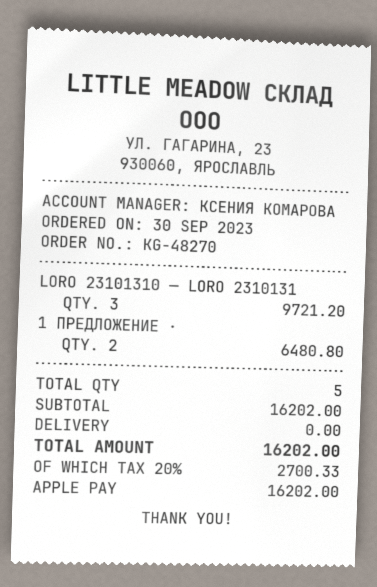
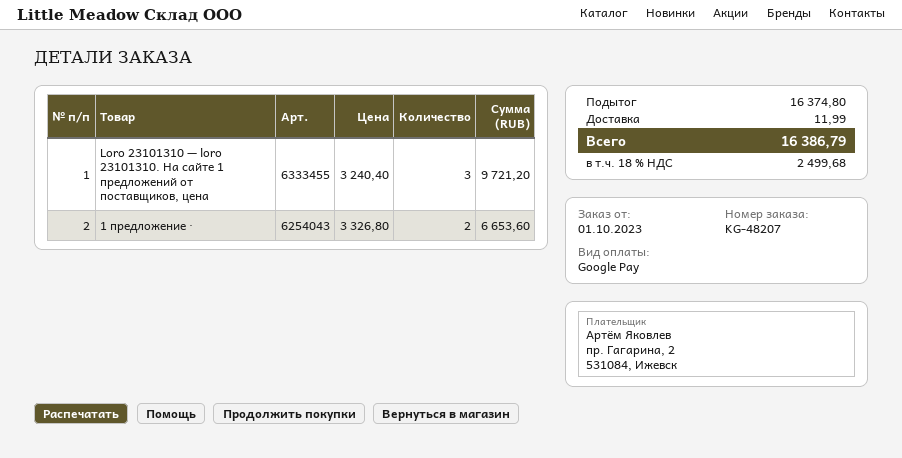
order number: KG-48270 -> KG-48207
order date: 2023-09-30 -> 2023-10-01
payment method: Apple Pay -> Google Pay
1 ПРЕДЛОЖЕНИЕ ·: 2 for 6480.80 -> 2 for 6653.60
subtotal: 16202.00 -> 16374.80
shipping: 0.00 -> 11.99
tax: 20% = 2700.33 -> 18% = 2499.68
total: 16202.00 -> 16386.79

